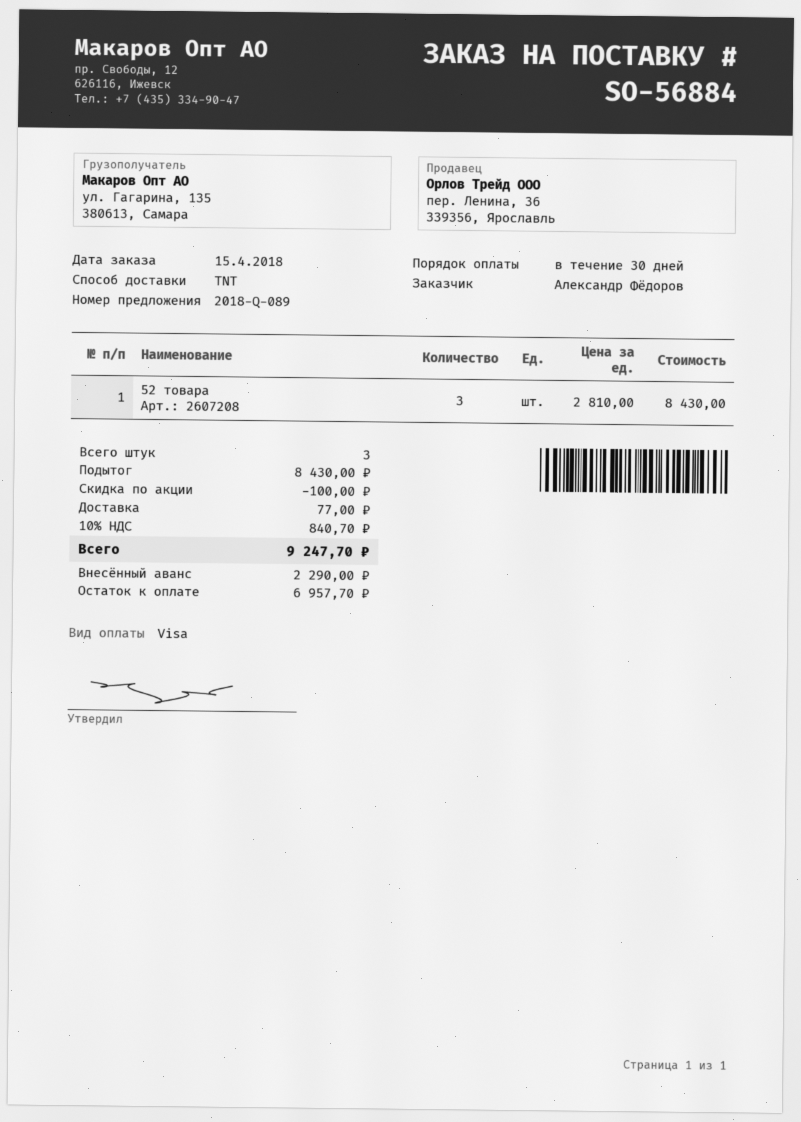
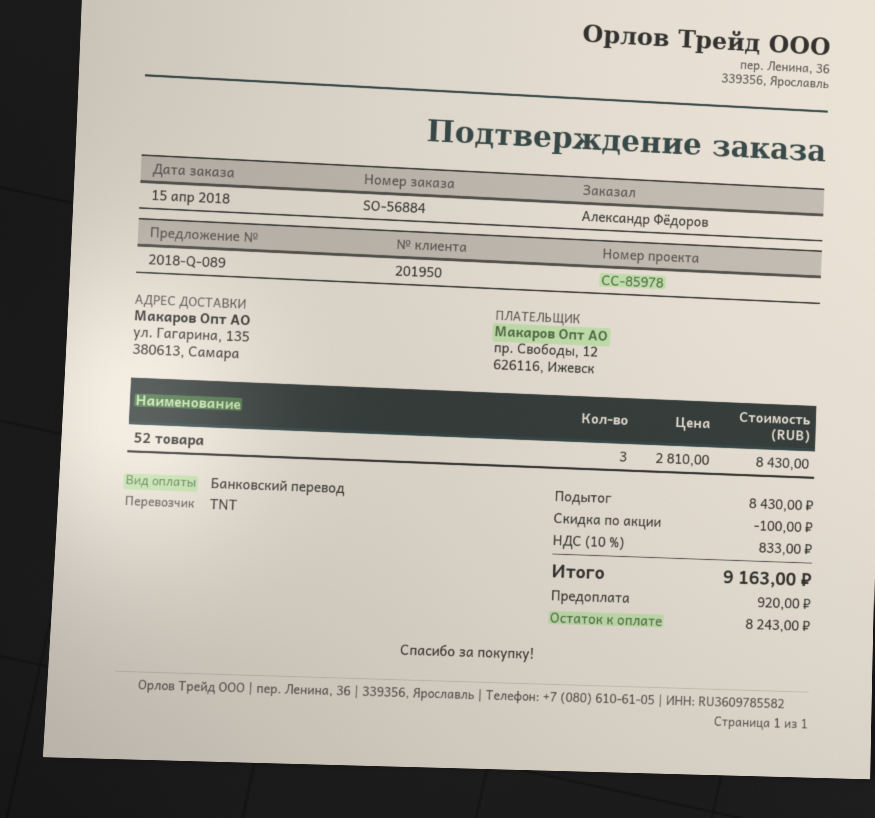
payment method: Visa -> bank transfer
shipping: 77.00 -> none
tax: 10% = 840.70 -> 10% = 833.00
total: 9247.70 -> 9163.00
deposit: 2290.00 -> 920.00
balance: 6957.70 -> 8243.00

